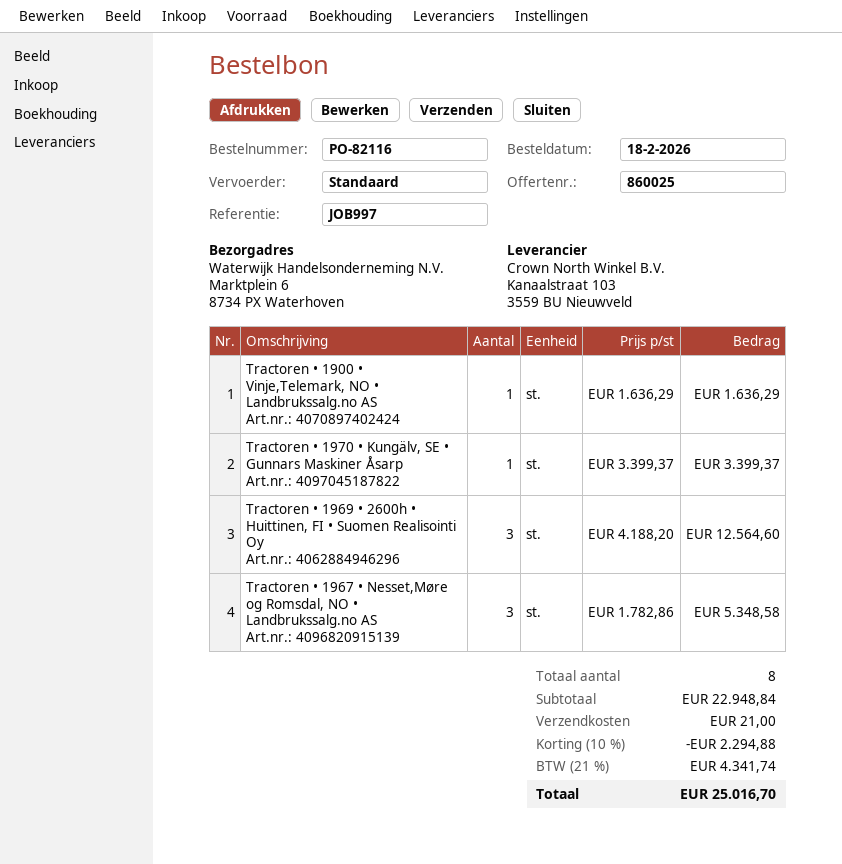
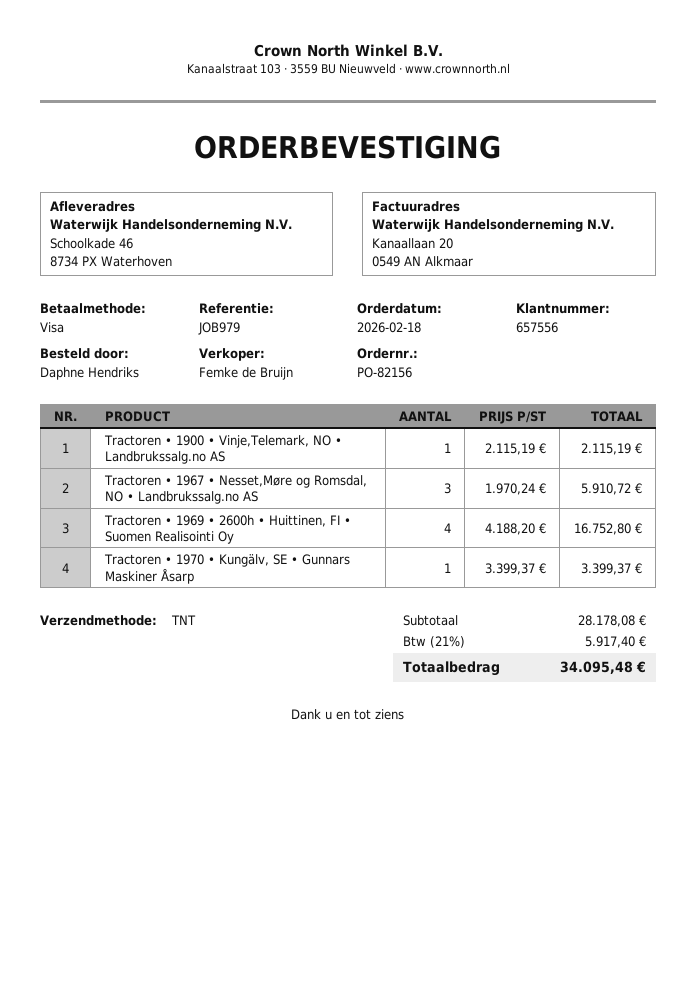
order number: PO-82116 -> PO-82156
reference: JOB997 -> JOB979
shipping method: standard -> TNT
ship to: Marktplein 6, 8734 PX Waterhoven -> Schoolkade 46, 8734 PX Waterhoven
Tractoren • 1900 • Vinje,Telemark, NO • Landbrukssalg.no AS: 1 x 1636.29 = 1636.29 -> 1 x 2115.19 = 2115.19
Tractoren • 1969 • 2600h • Huittinen, FI • Suomen Realisointi Oy: 3 x 4188.20 = 12564.60 -> 4 x 4188.20 = 16752.80
Tractoren • 1967 • Nesset,Møre og Romsdal, NO • Landbrukssalg.no AS: 3 x 1782.86 = 5348.58 -> 3 x 1970.24 = 5910.72
subtotal: 22948.84 -> 28178.08
discount: 10% = 2294.88 -> none
shipping: 21.00 -> none
tax: 21% = 4341.74 -> 21% = 5917.40
total: 25016.70 -> 34095.48

